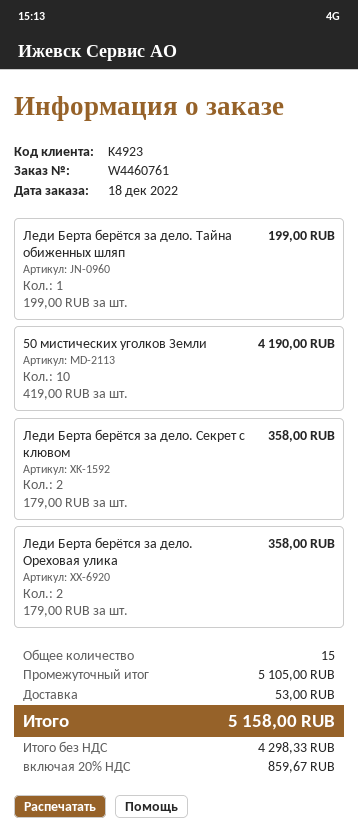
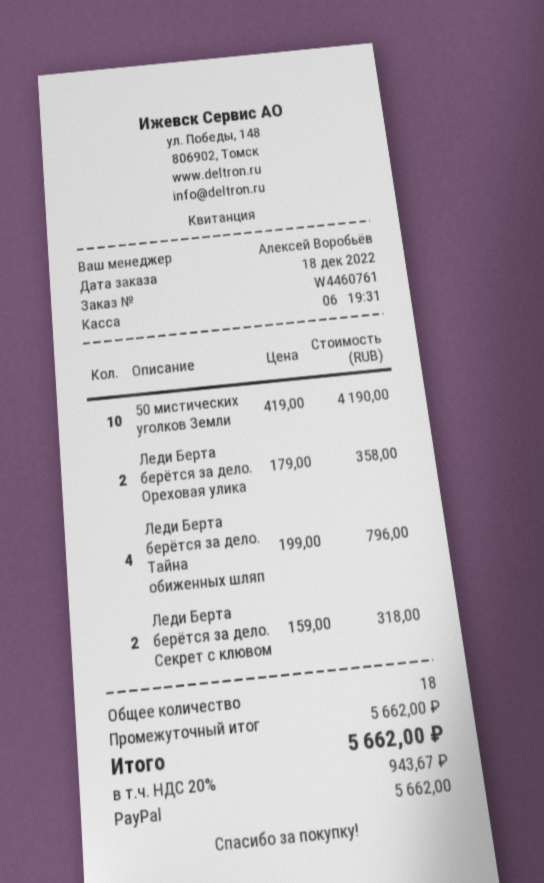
Леди Берта берётся за дело. Тайна обиженных шляп: 1 x 199.00 = 199.00 -> 4 x 199.00 = 796.00
Леди Берта берётся за дело. Секрет с клювом: 2 x 179.00 = 358.00 -> 2 x 159.00 = 318.00
total quantity: 15 -> 18
subtotal: 5105.00 -> 5662.00
shipping: 53.00 -> none
tax: 20% = 859.67 -> 20% = 943.67
total: 5158.00 -> 5662.00

